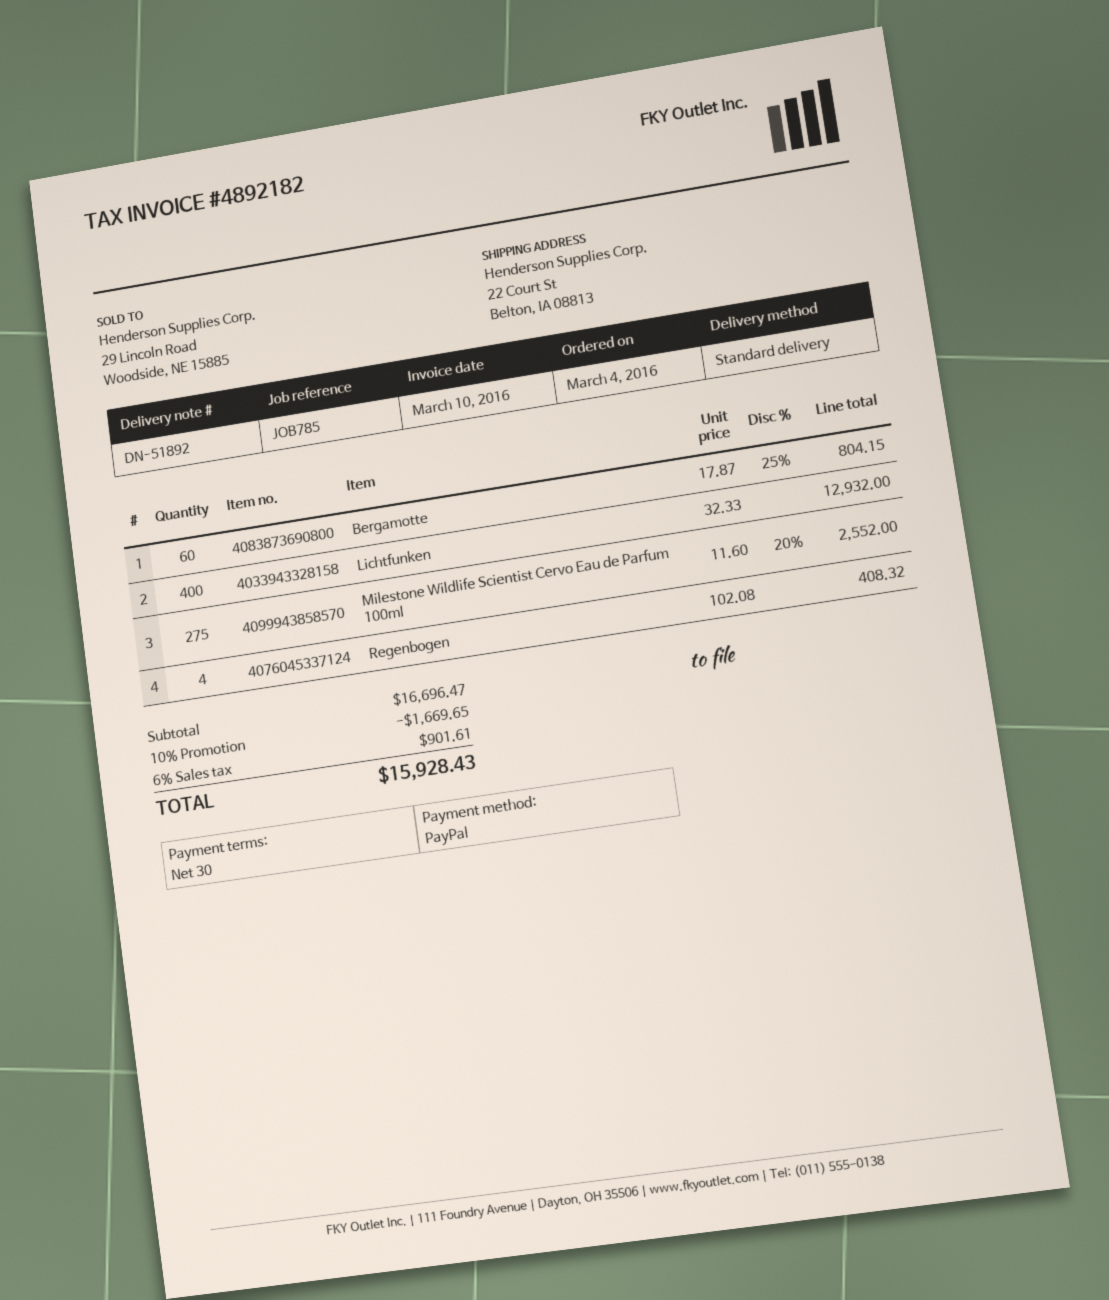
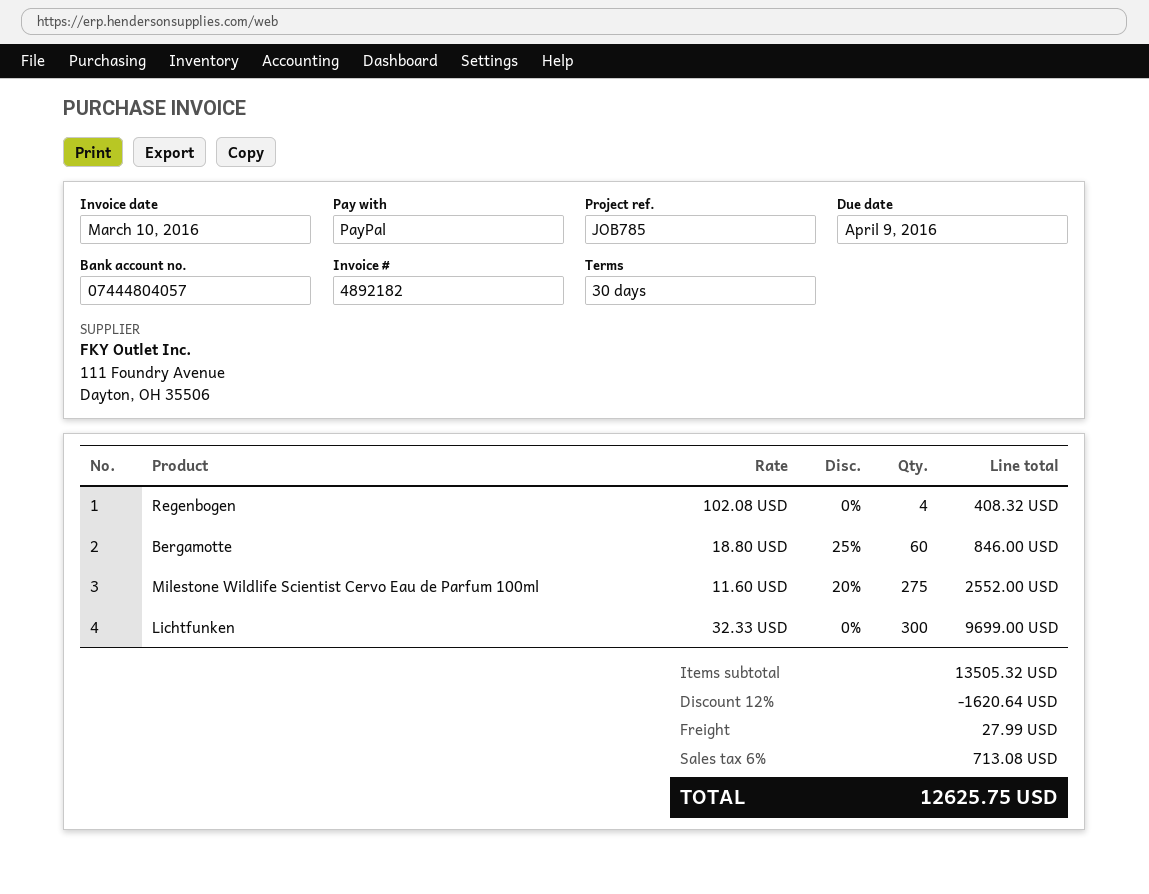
Bergamotte: 60 x 17.87 - 25% = 804.15 -> 60 x 18.80 - 25% = 846.00
Lichtfunken: 400 x 32.33 = 12932.00 -> 300 x 32.33 = 9699.00
subtotal: 16696.47 -> 13505.32
discount: 10% = 1669.65 -> 12% = 1620.64
shipping: none -> 27.99
tax: 6% = 901.61 -> 6% = 713.08
total: 15928.43 -> 12625.75

